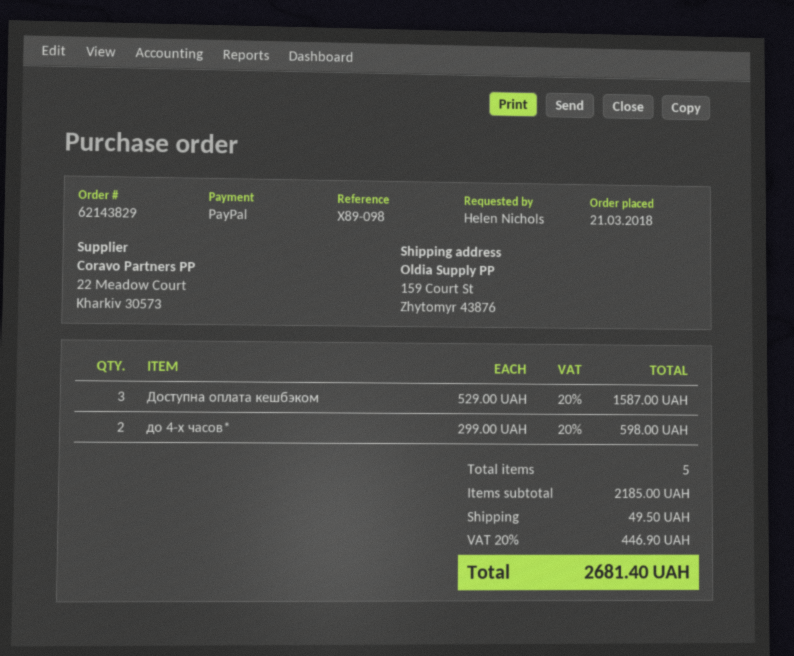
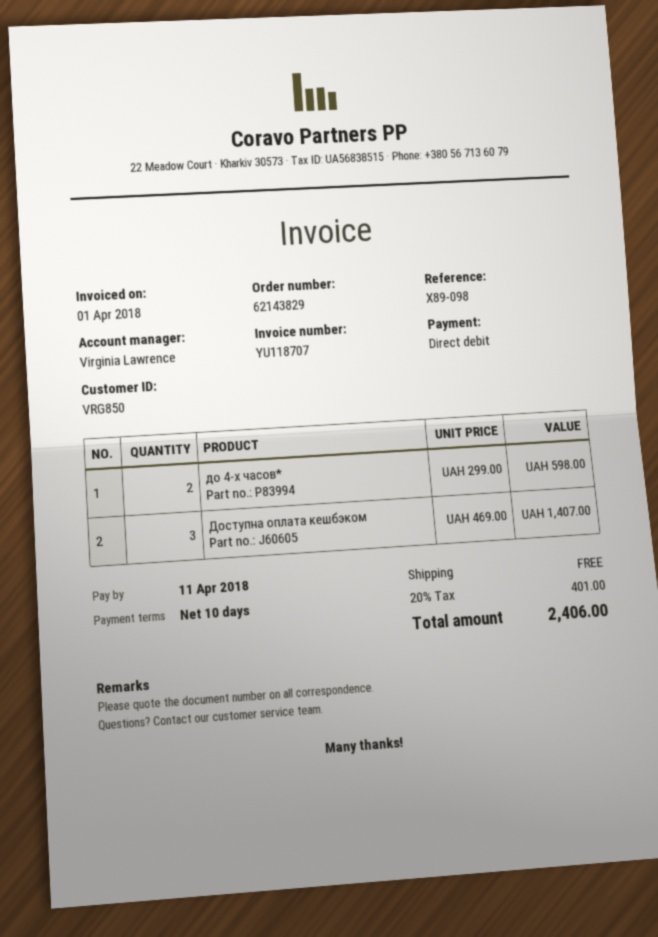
payment method: PayPal -> direct debit
Доступна оплата кешбэком: 3 x 529.00 = 1587.00 -> 3 x 469.00 = 1407.00
shipping: 49.50 -> 0.00
tax: 20% = 446.90 -> 20% = 401.00
total: 2681.40 -> 2406.00

